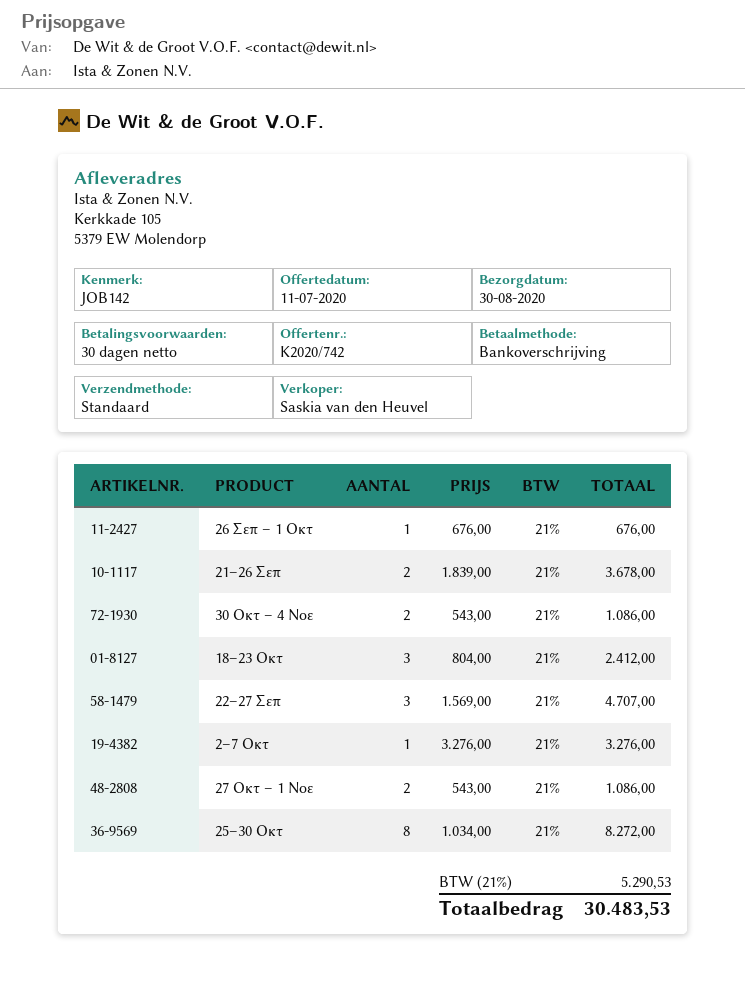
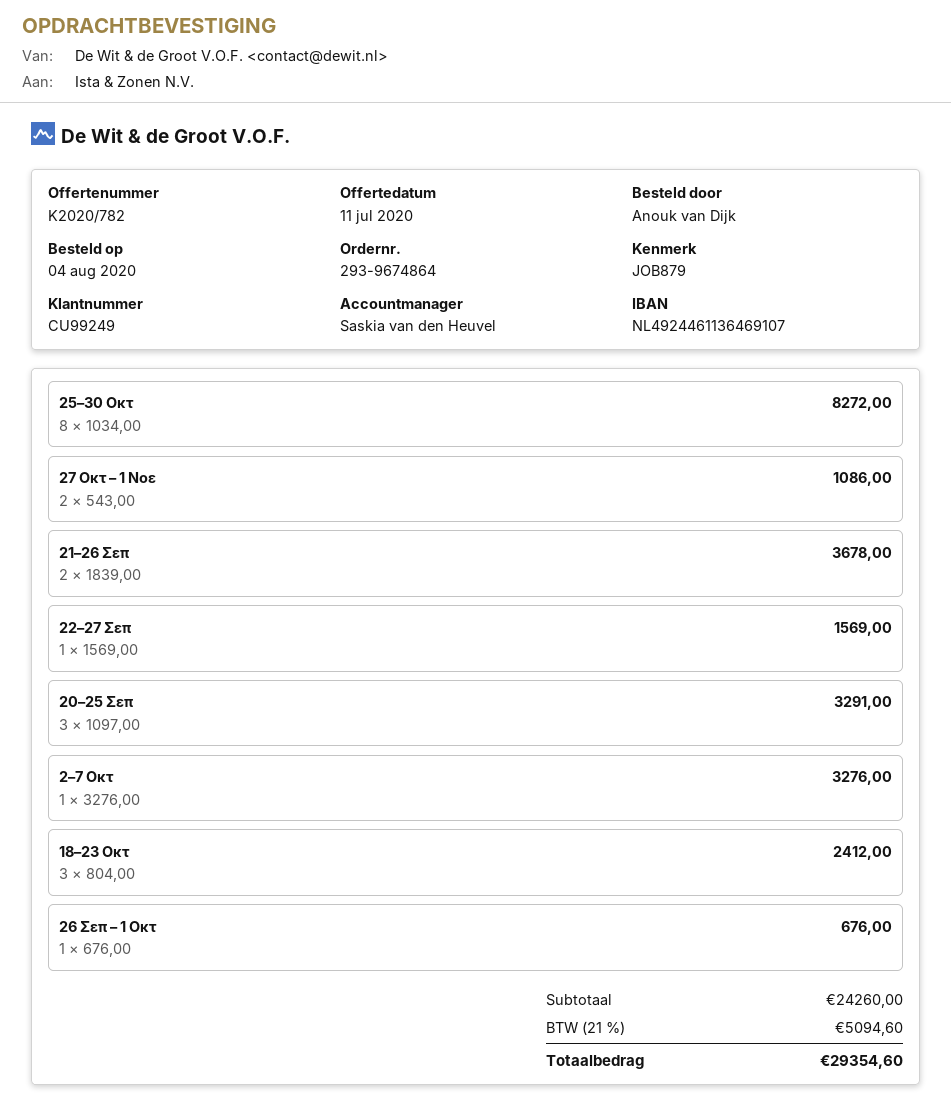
quote number: K2020/742 -> K2020/782
reference: JOB142 -> JOB879
30 Οκτ – 4 Νοε: 2 x 543.00 = 1086.00 -> none
22–27 Σεπ: 3 x 1569.00 = 4707.00 -> 1 x 1569.00 = 1569.00
20–25 Σεπ: none -> 3 x 1097.00 = 3291.00
tax: 21% = 5290.53 -> 21% = 5094.60
total: 30483.53 -> 29354.60

